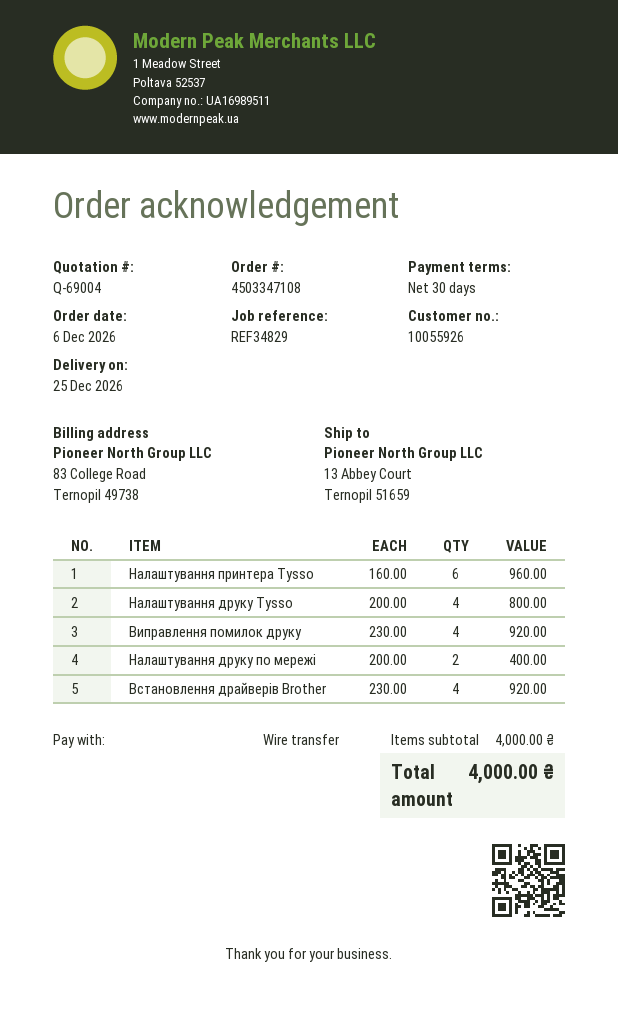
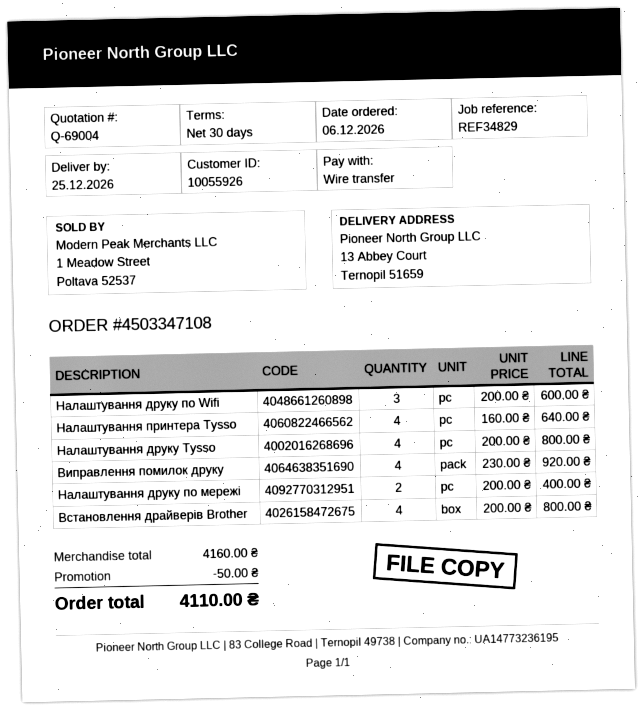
Налаштування принтера Tysso: 6 x 160.00 = 960.00 -> 4 x 160.00 = 640.00
Встановлення драйверів Brother: 4 x 230.00 = 920.00 -> 4 x 200.00 = 800.00
Налаштування друку по Wifi: none -> 3 x 200.00 = 600.00
subtotal: 4000.00 -> 4160.00
discount: none -> 50.00
total: 4000.00 -> 4110.00

